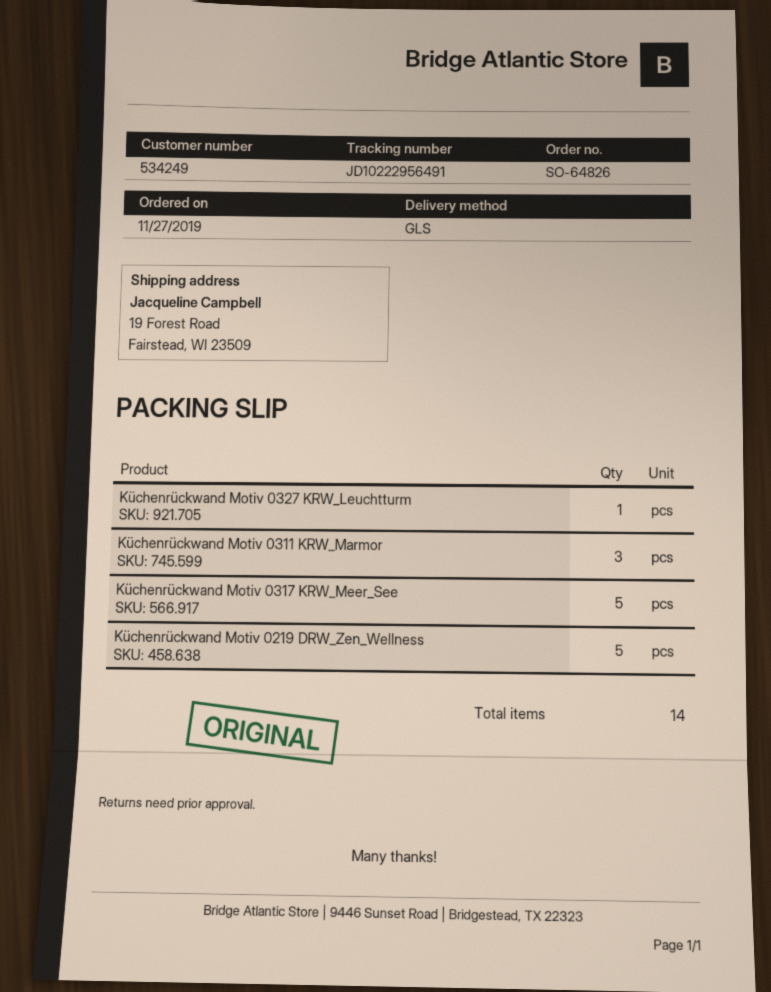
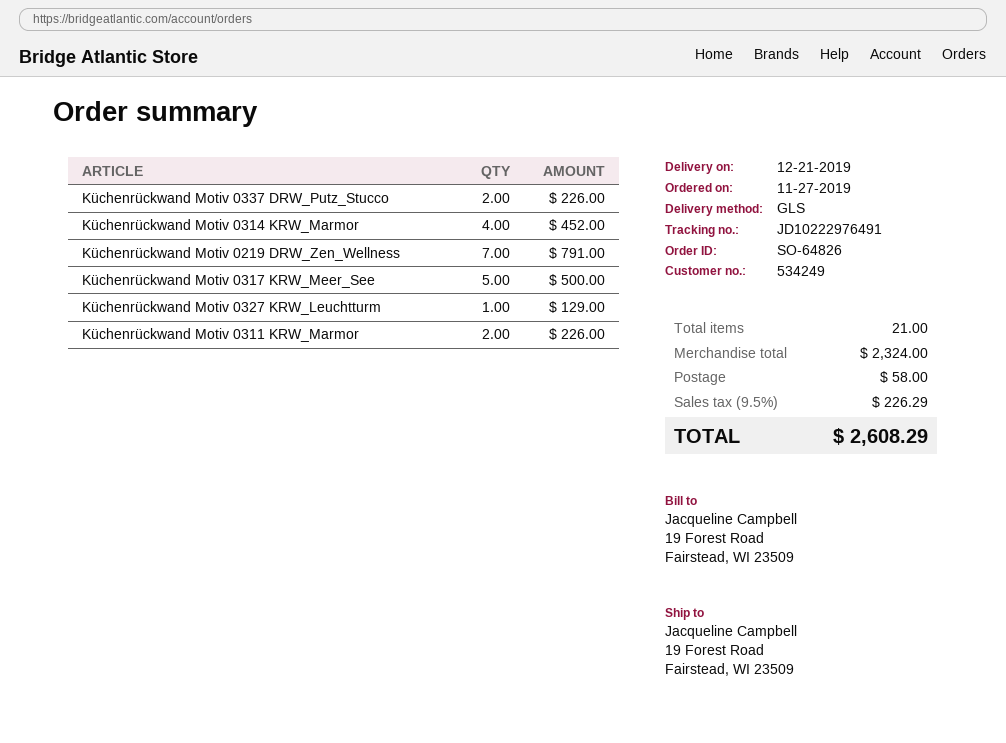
tracking number: JD10222956491 -> JD10222976491
Küchenrückwand Motiv 0311 KRW_Marmor: 3 -> 2
Küchenrückwand Motiv 0219 DRW_Zen_Wellness: 5 -> 7
Küchenrückwand Motiv 0337 DRW_Putz_Stucco: none -> 2
Küchenrückwand Motiv 0314 KRW_Marmor: none -> 4
total quantity: 14 -> 21

